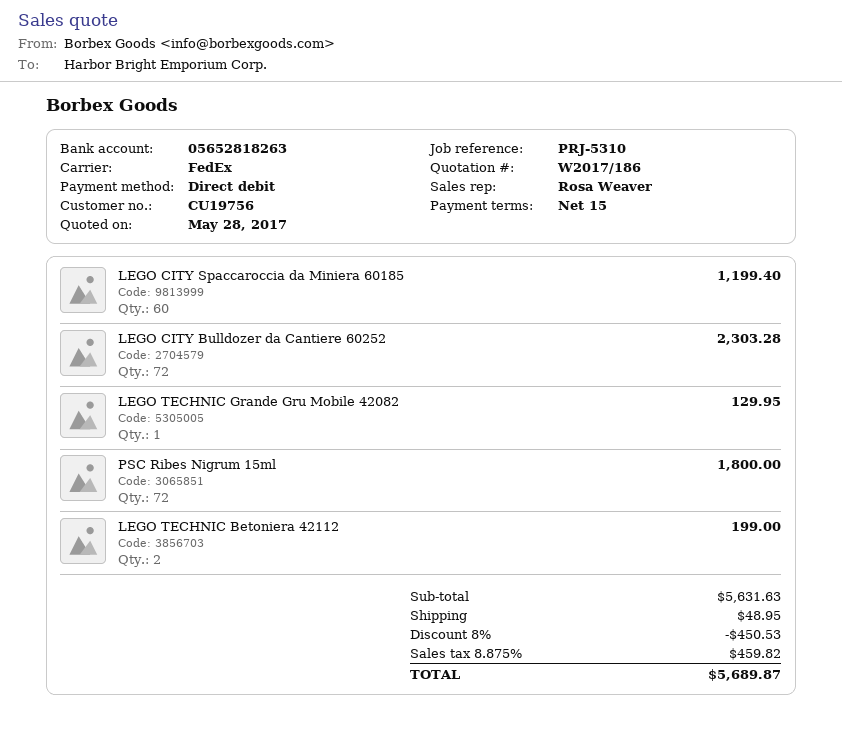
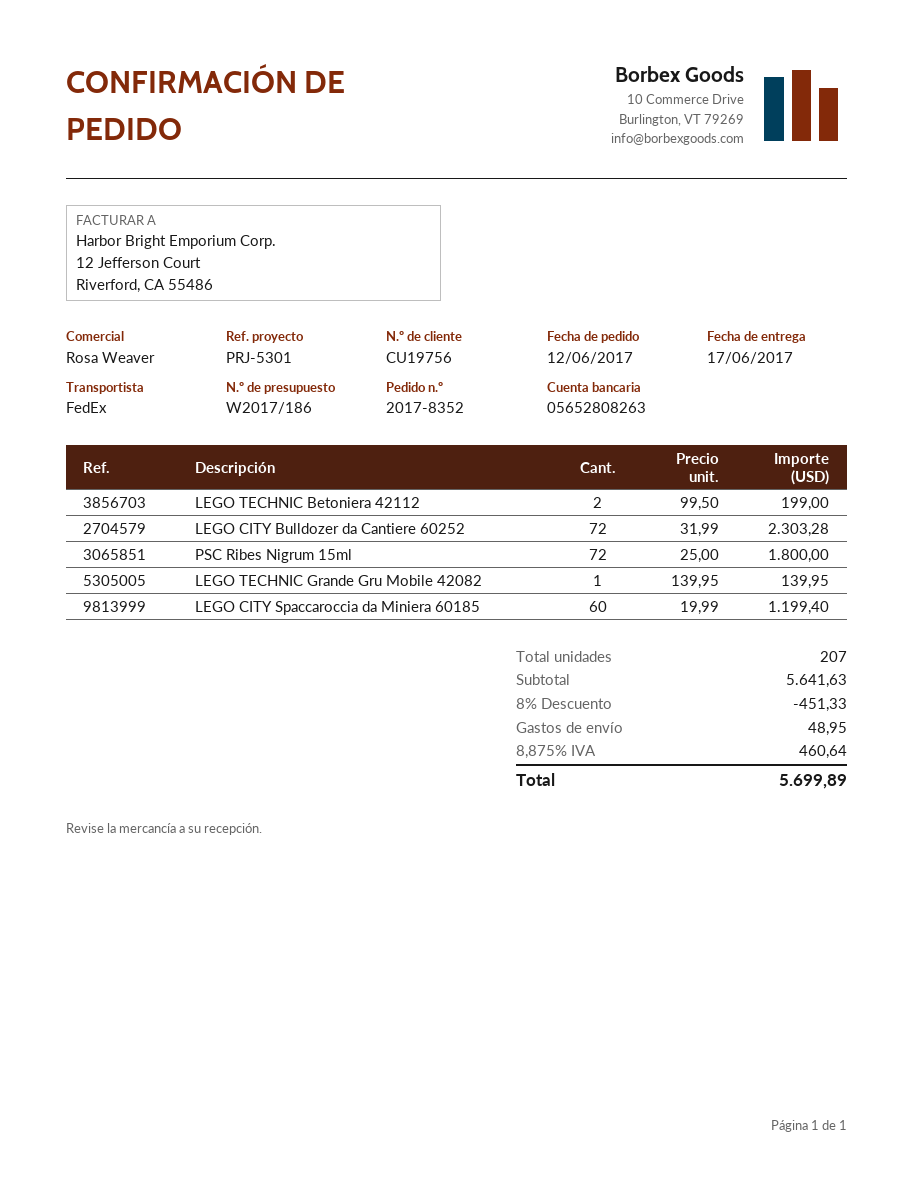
reference: PRJ-5310 -> PRJ-5301
bank account: 05652818263 -> 05652808263
LEGO TECHNIC Grande Gru Mobile 42082: 1 for 129.95 -> 1 for 139.95
subtotal: 5631.63 -> 5641.63
discount: 8% = 450.53 -> 8% = 451.33
tax: 8.875% = 459.82 -> 8.875% = 460.64
total: 5689.87 -> 5699.89

